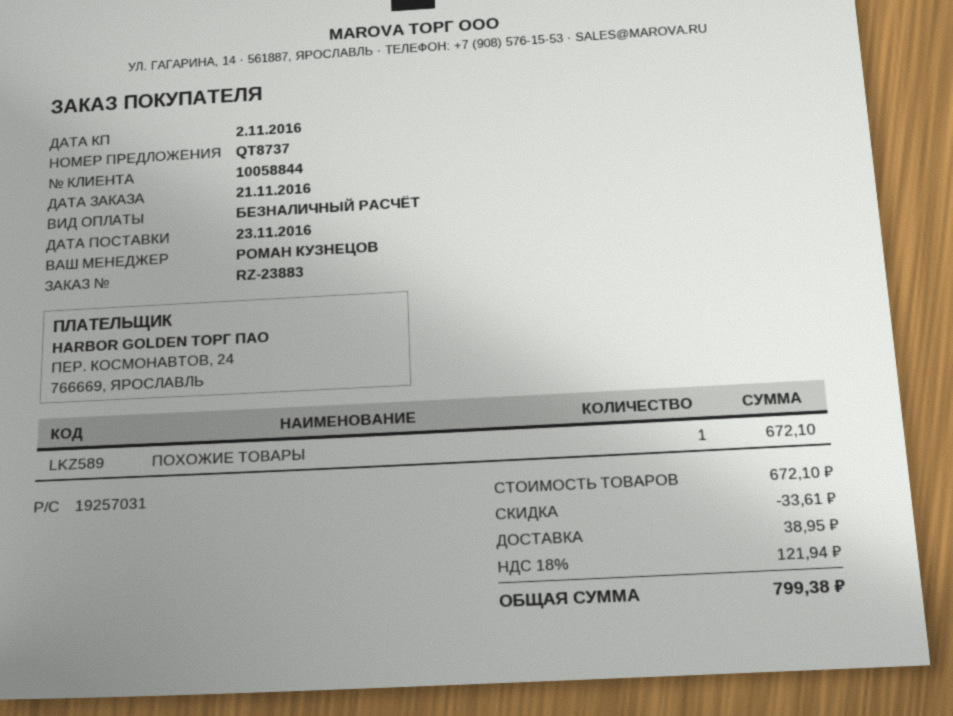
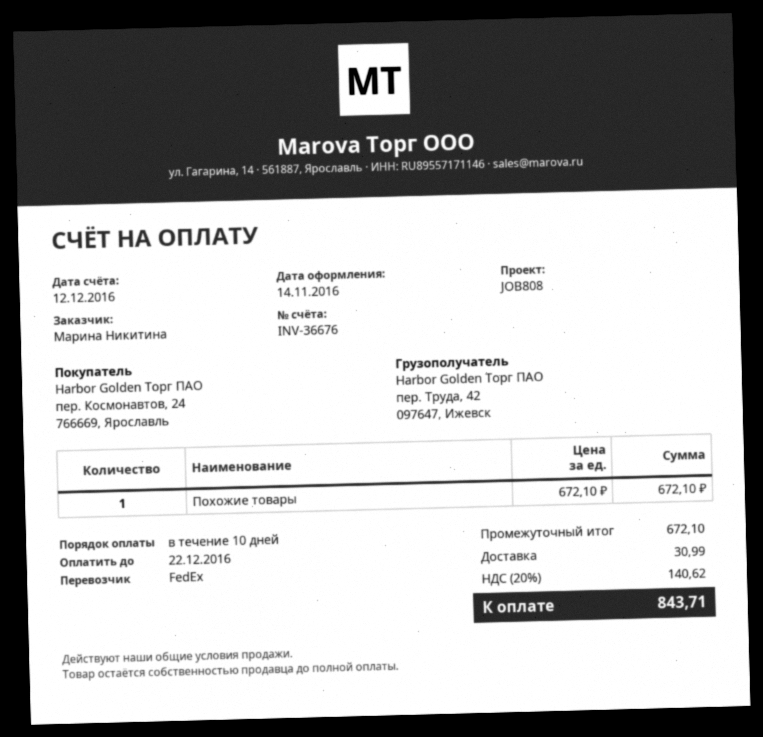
order date: 2016-11-21 -> 2016-11-14
discount: 33.61 -> none
shipping: 38.95 -> 30.99
tax: 18% = 121.94 -> 20% = 140.62
total: 799.38 -> 843.71

